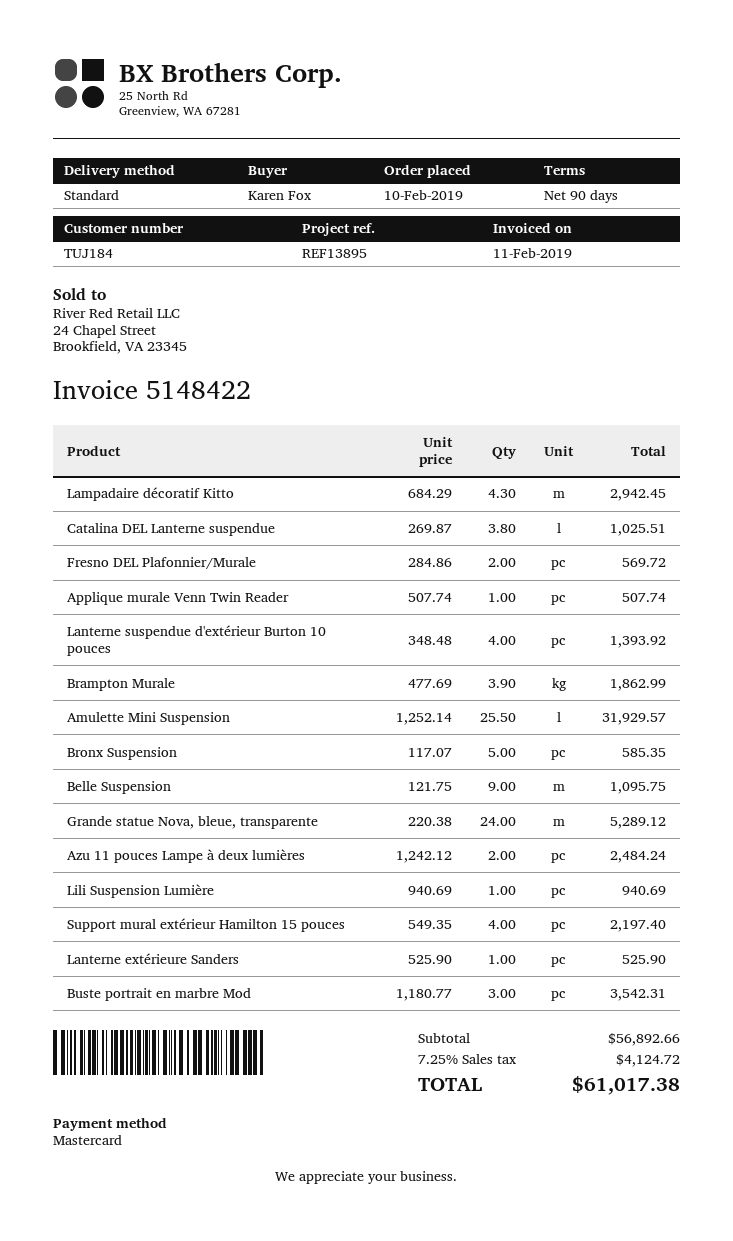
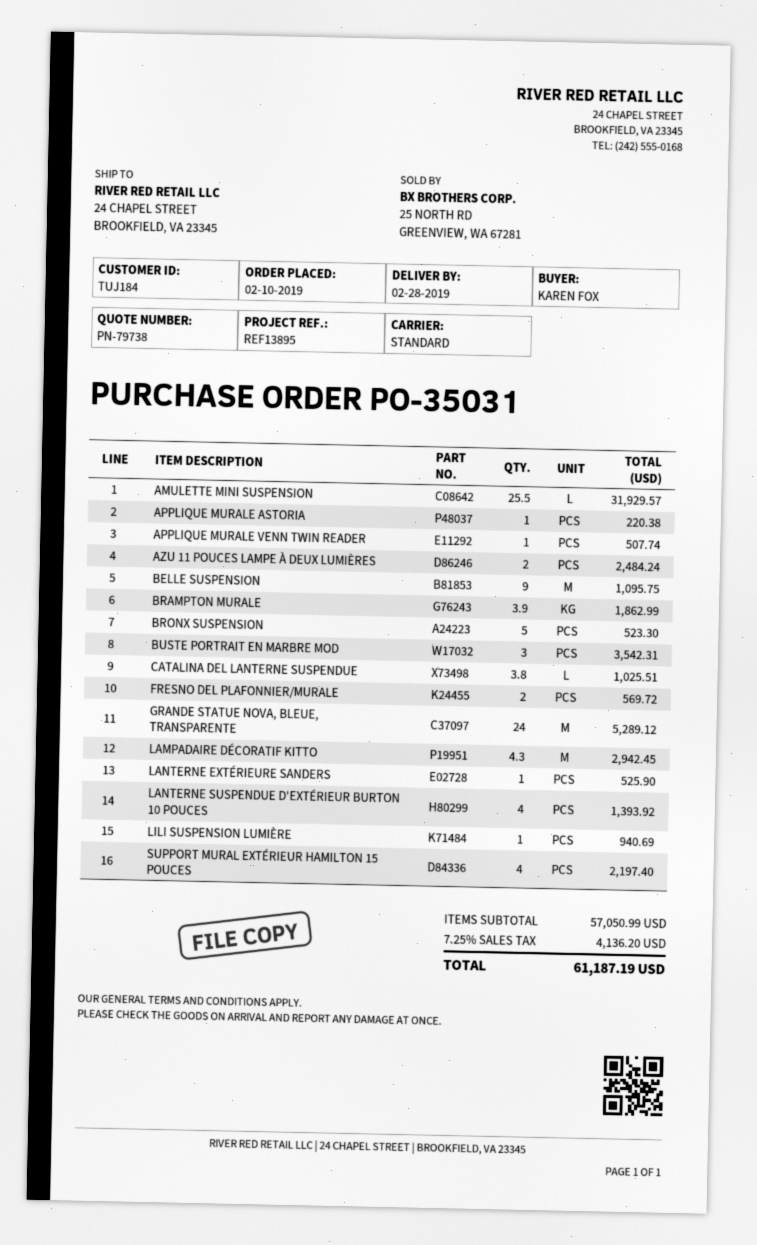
Bronx Suspension: 5 for 585.35 -> 5 for 523.30
APPLIQUE MURALE ASTORIA: none -> 1 for 220.38
subtotal: 56892.66 -> 57050.99
tax: 7.25% = 4124.72 -> 7.25% = 4136.20
total: 61017.38 -> 61187.19

